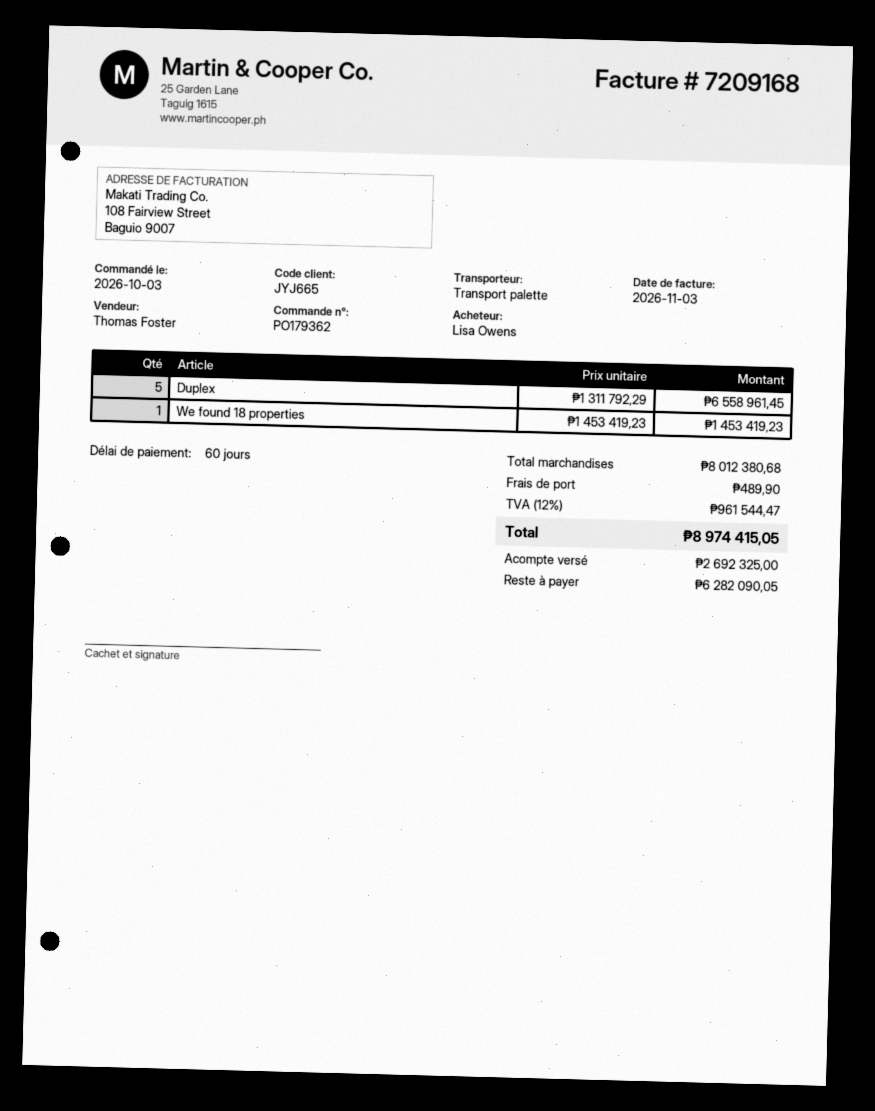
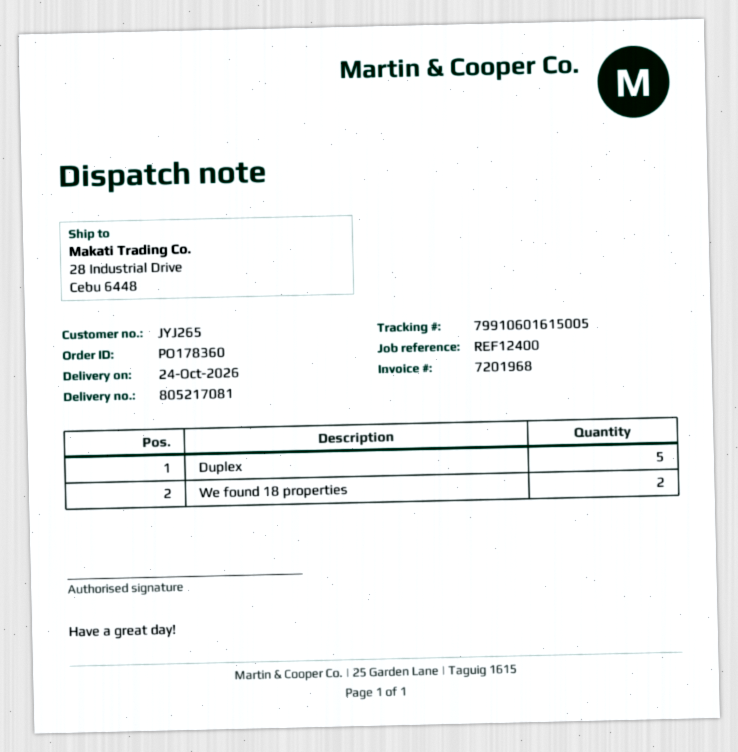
order number: PO179362 -> PO178360
invoice number: 7209168 -> 7201968
customer number: JYJ665 -> JYJ265
We found 18 properties: 1 -> 2

